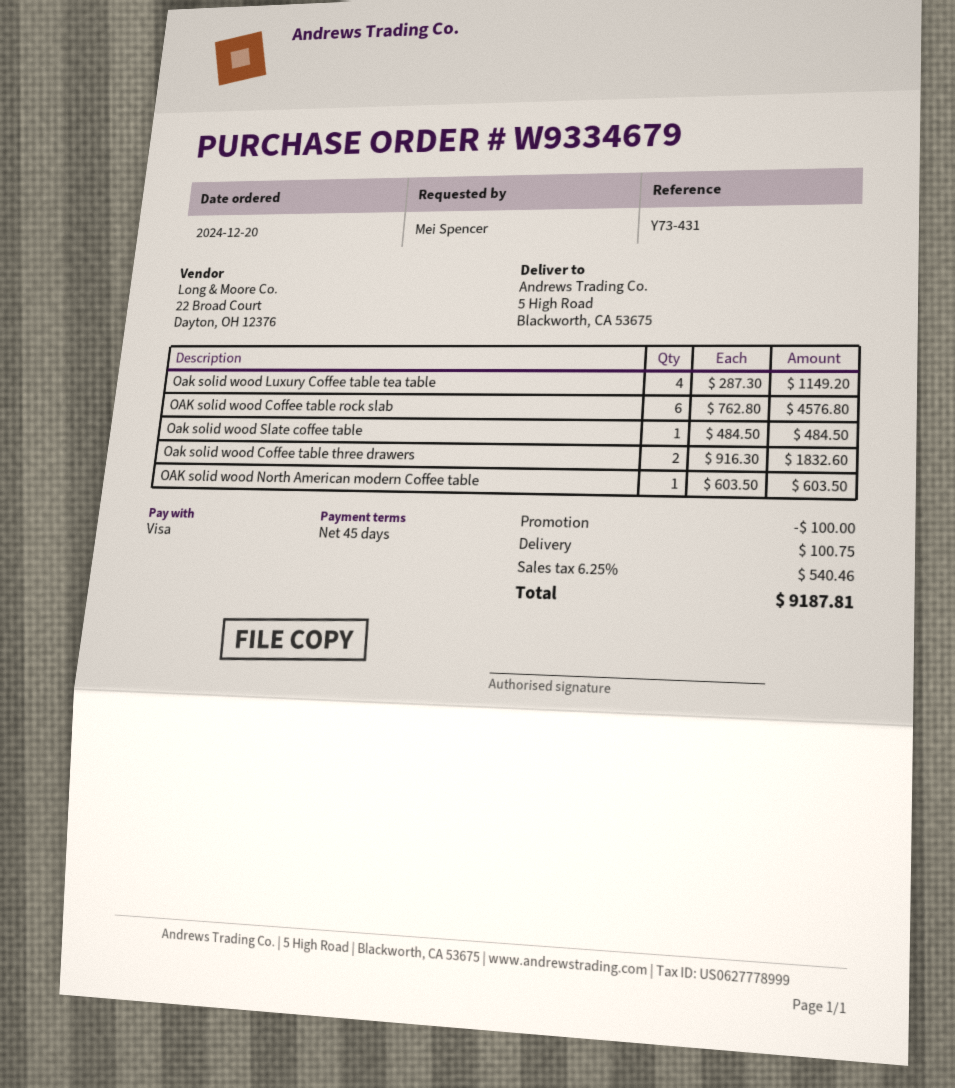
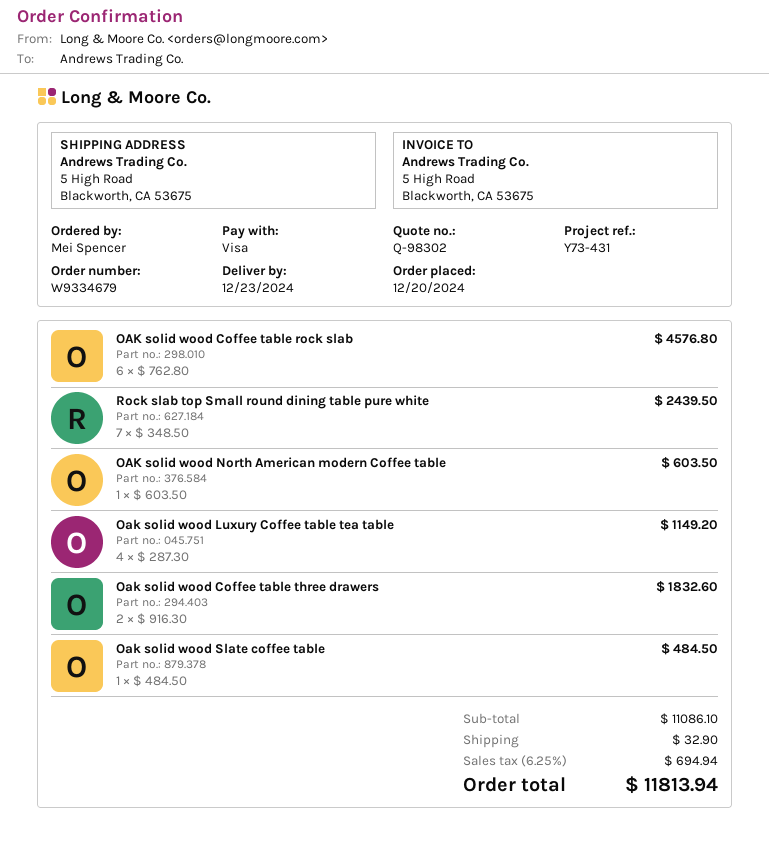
Rock slab top Small round dining table pure white: none -> 7 x 348.50 = 2439.50
discount: 100.00 -> none
shipping: 100.75 -> 32.90
tax: 6.25% = 540.46 -> 6.25% = 694.94
total: 9187.81 -> 11813.94

